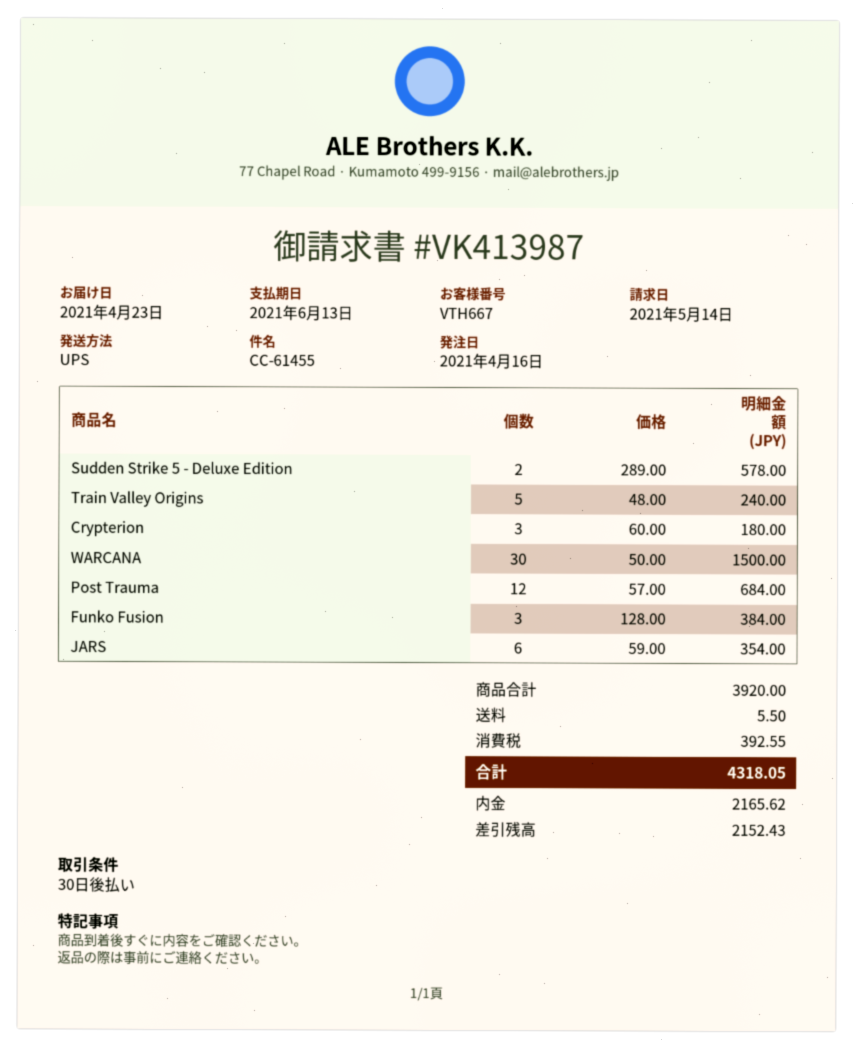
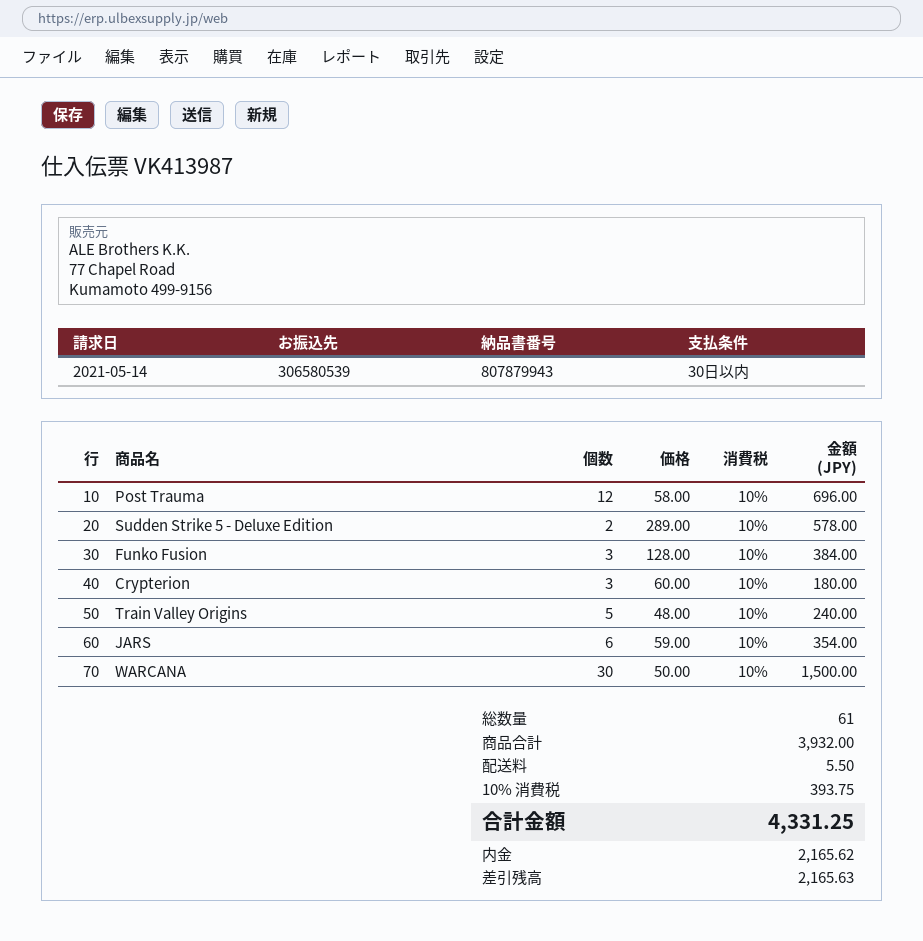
Post Trauma: 12 x 57.00 = 684.00 -> 12 x 58.00 = 696.00
subtotal: 3920.00 -> 3932.00
tax: 392.55 -> 393.75
total: 4318.05 -> 4331.25
balance: 2152.43 -> 2165.63

